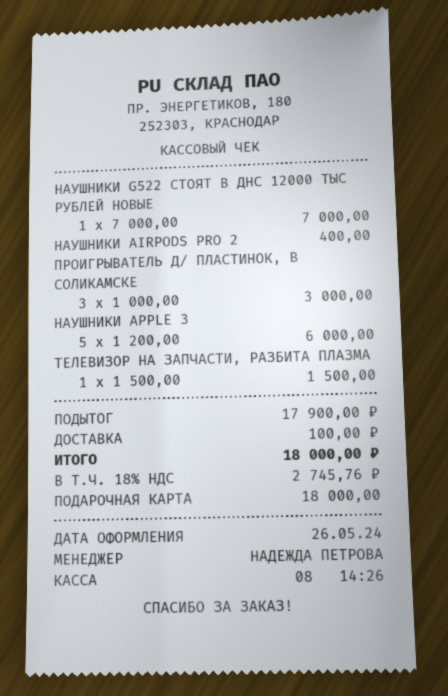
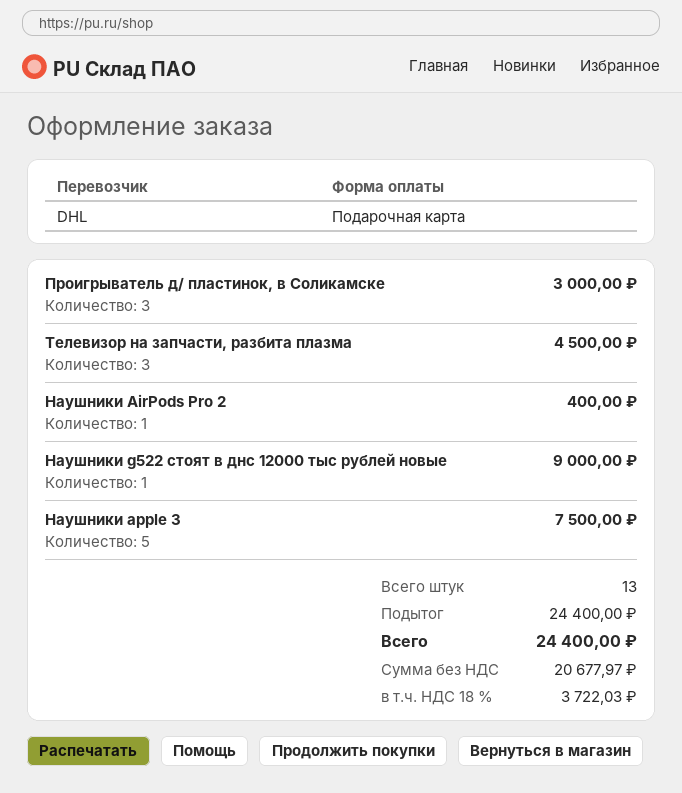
НАУШНИКИ G522 СТОЯТ В ДНС 12000 ТЫС РУБЛЕЙ НОВЫЕ: 1 for 7000.00 -> 1 for 9000.00
НАУШНИКИ APPLE 3: 5 for 6000.00 -> 5 for 7500.00
ТЕЛЕВИЗОР НА ЗАПЧАСТИ, РАЗБИТА ПЛАЗМА: 1 for 1500.00 -> 3 for 4500.00
subtotal: 17900.00 -> 24400.00
shipping: 100.00 -> none
tax: 18% = 2745.76 -> 18% = 3722.03
total: 18000.00 -> 24400.00

